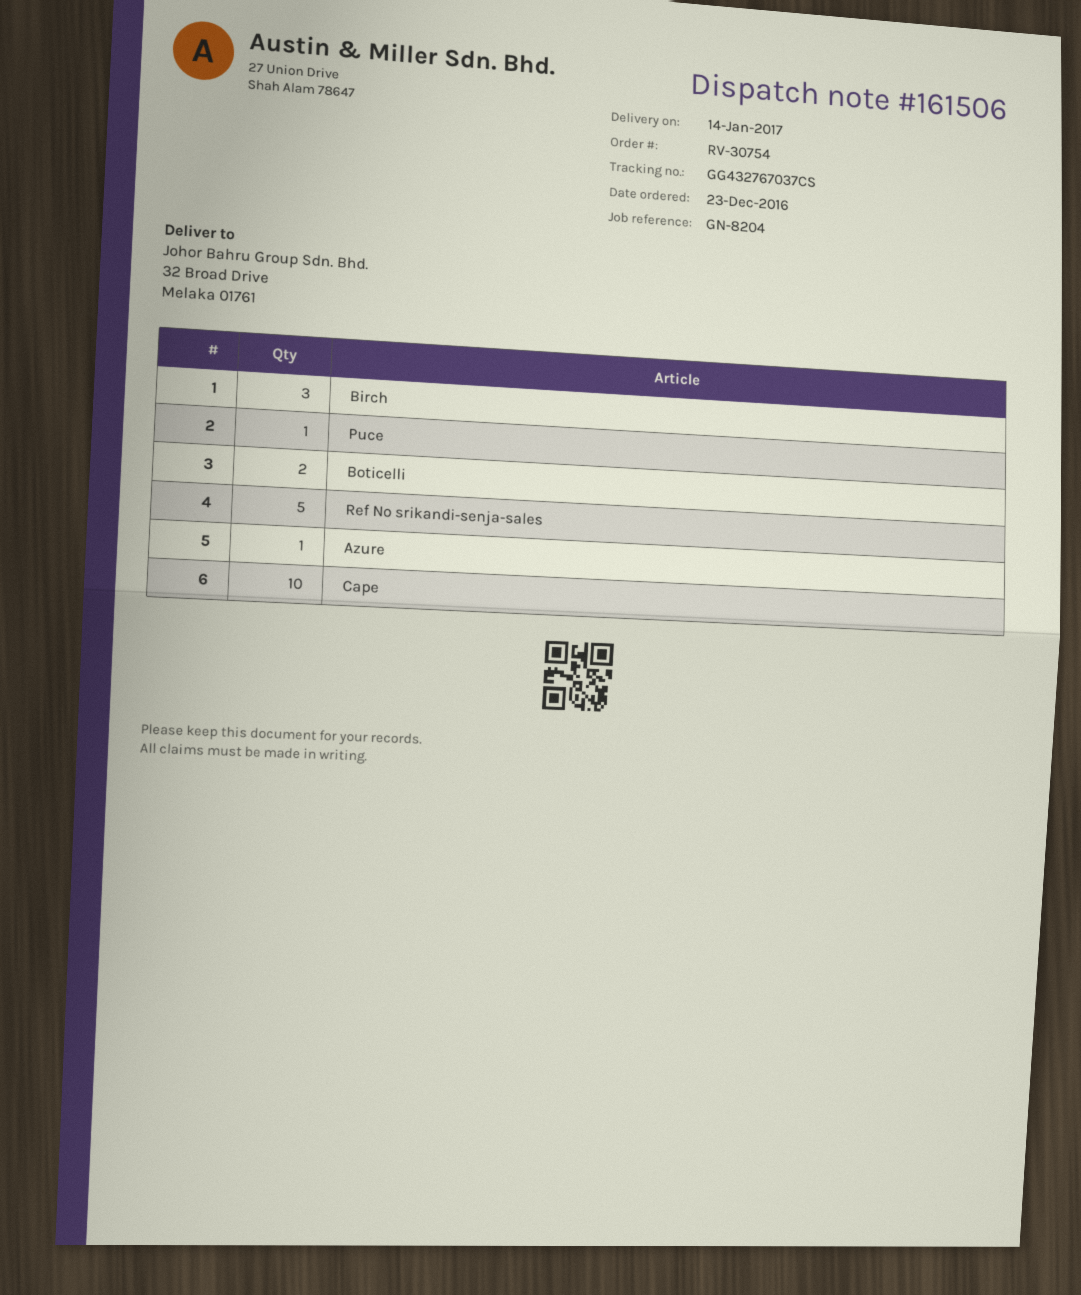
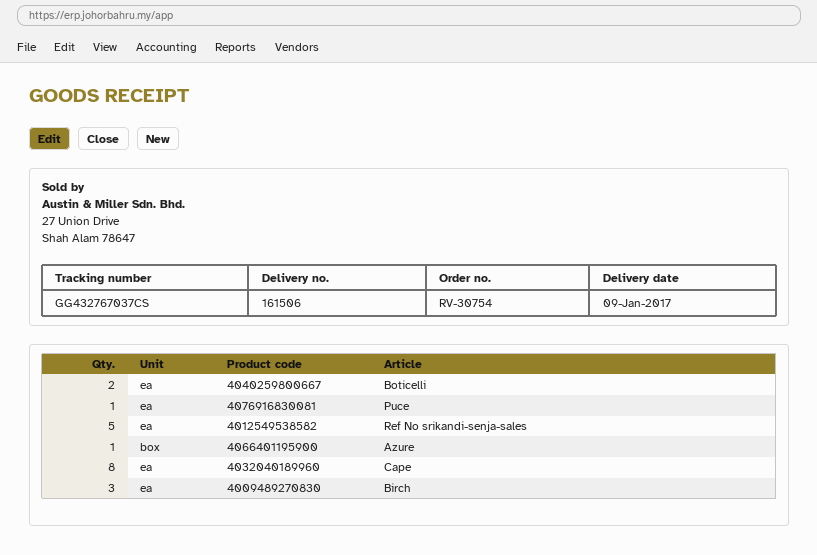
delivery date: 2017-01-14 -> 2017-01-09
Cape: 10 -> 8

